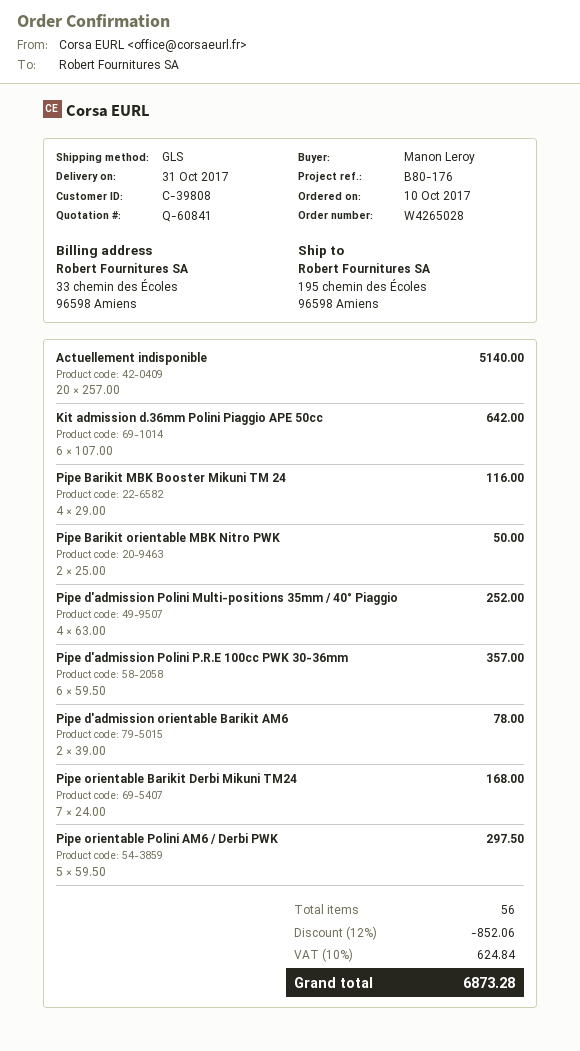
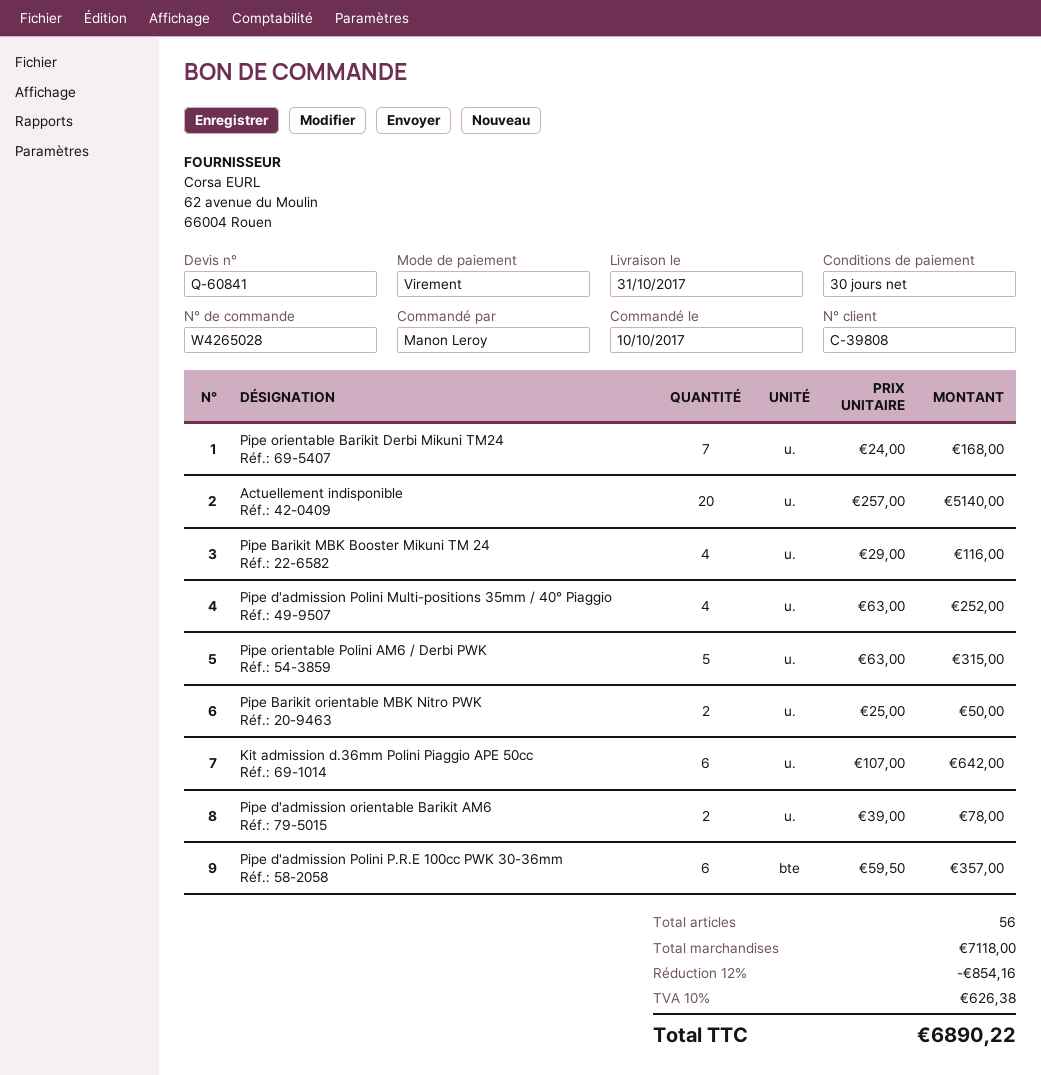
Pipe orientable Polini AM6 / Derbi PWK: 5 x 59.50 = 297.50 -> 5 x 63.00 = 315.00
discount: 12% = 852.06 -> 12% = 854.16
tax: 10% = 624.84 -> 10% = 626.38
total: 6873.28 -> 6890.22

